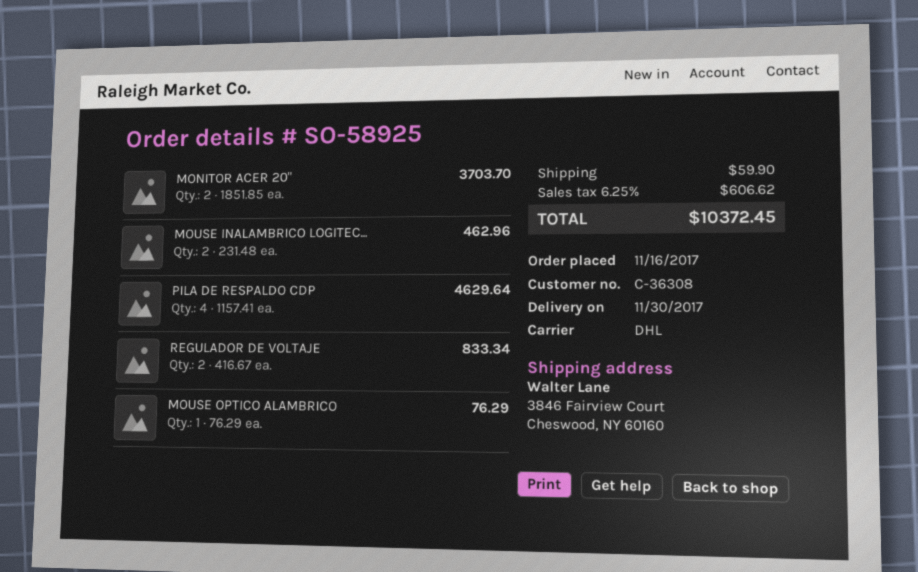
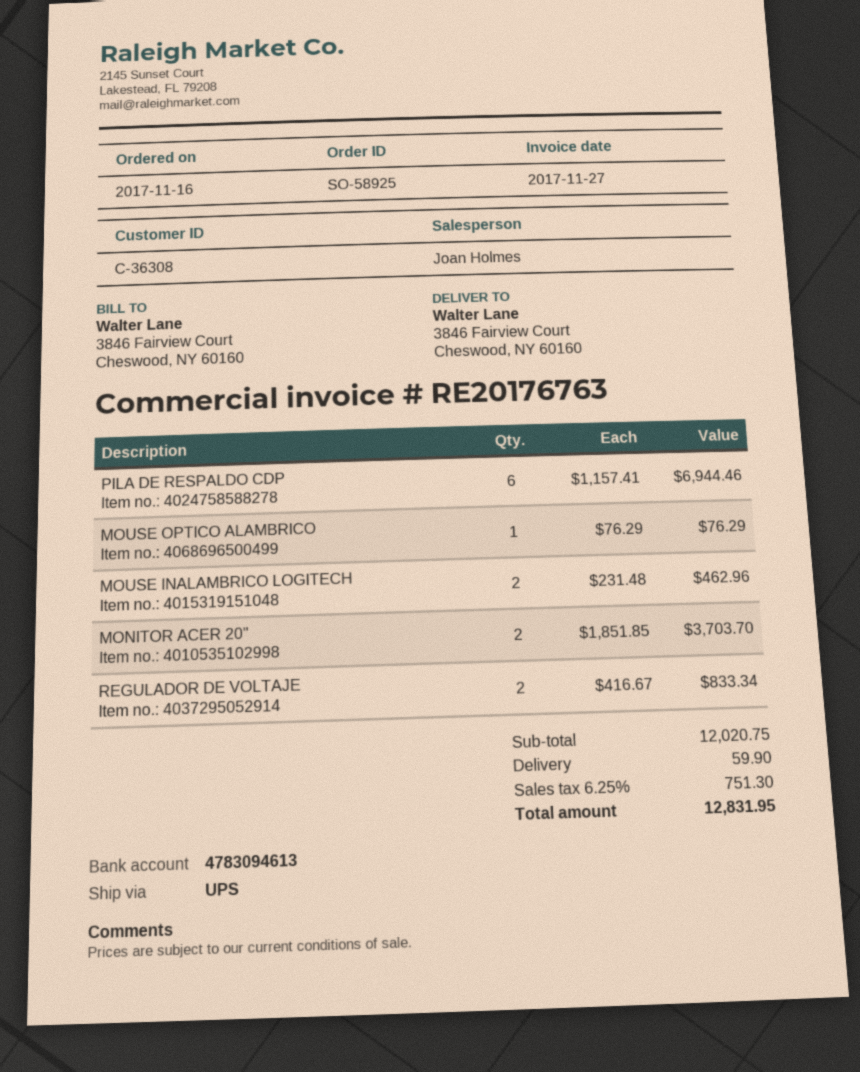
shipping method: DHL -> UPS
PILA DE RESPALDO CDP: 4 x 1157.41 = 4629.64 -> 6 x 1157.41 = 6944.46
tax: 6.25% = 606.62 -> 6.25% = 751.30
total: 10372.45 -> 12831.95

